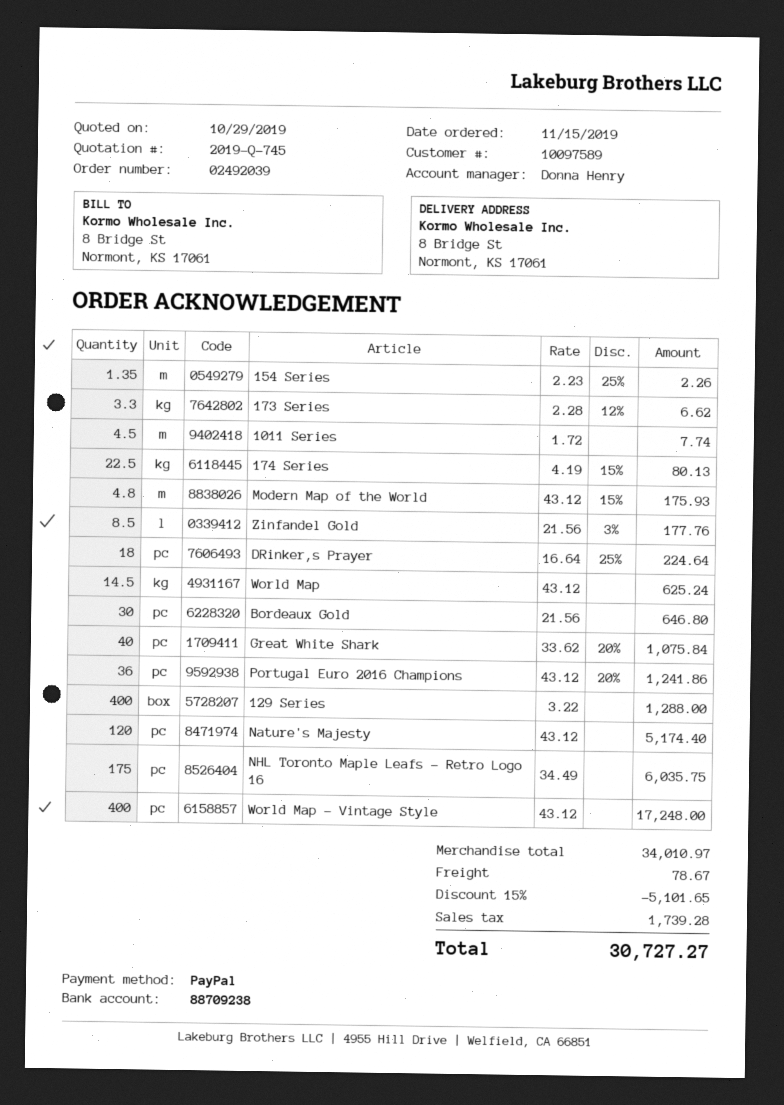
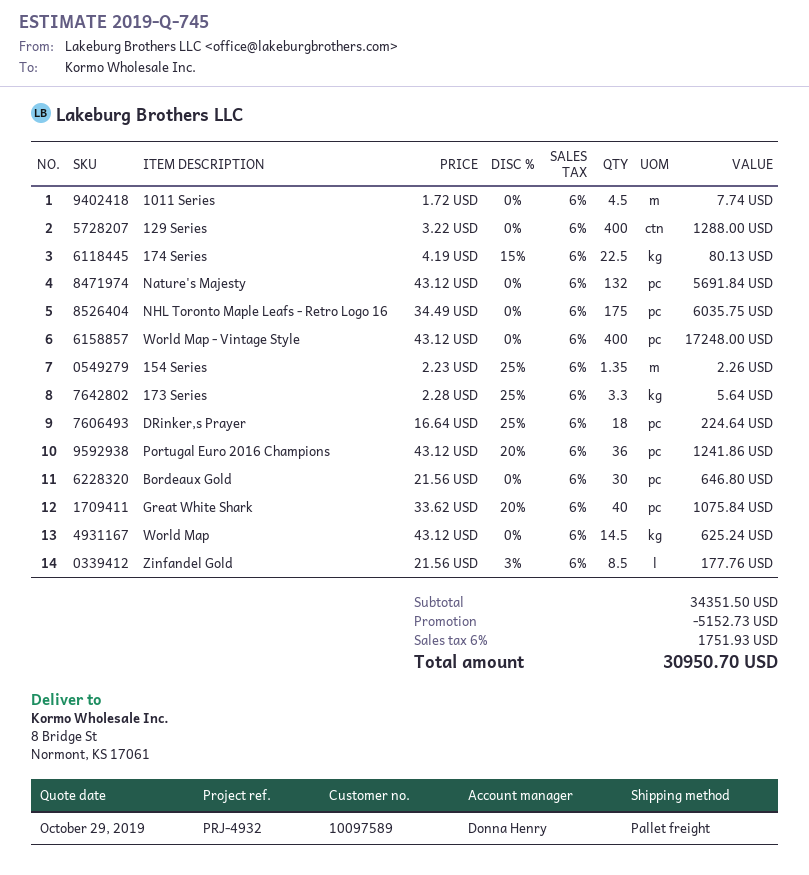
173 Series: 3.3 x 2.28 - 12% = 6.62 -> 3.3 x 2.28 - 25% = 5.64
Modern Map of the World: 4.8 x 43.12 - 15% = 175.93 -> none
Nature's Majesty: 120 x 43.12 = 5174.40 -> 132 x 43.12 = 5691.84
subtotal: 34010.97 -> 34351.50
discount: 5101.65 -> 5152.73
shipping: 78.67 -> none
tax: 1739.28 -> 1751.93
total: 30727.27 -> 30950.70

